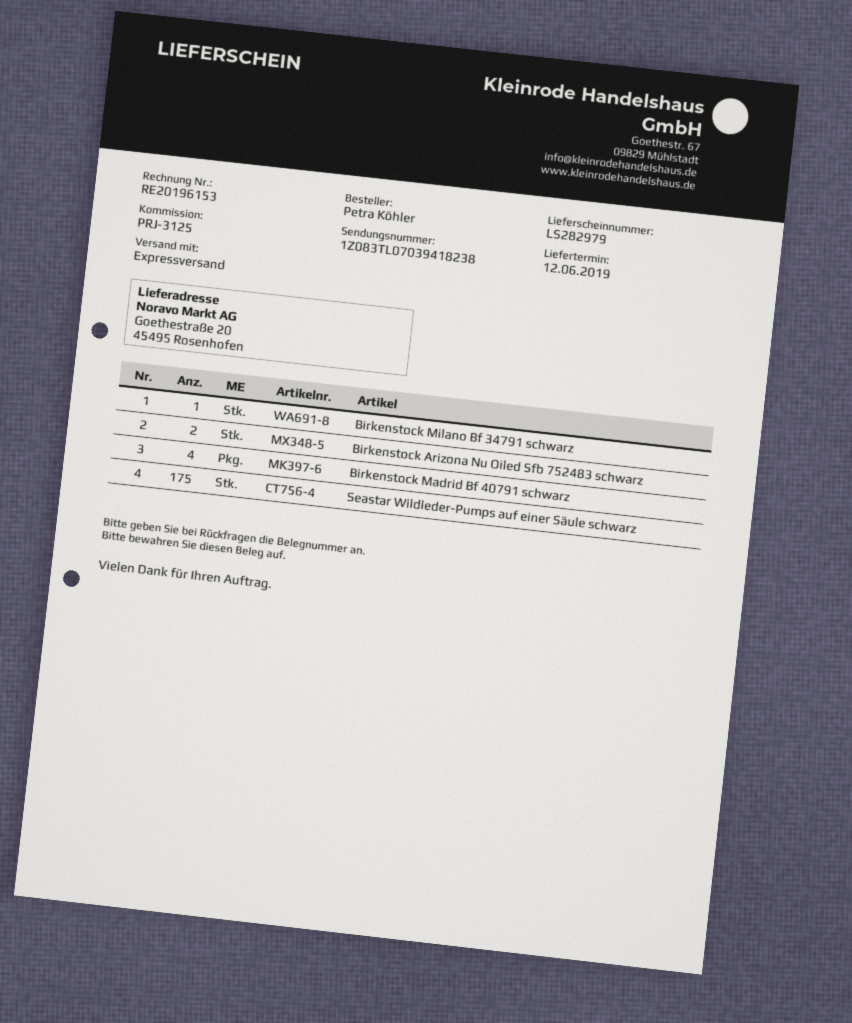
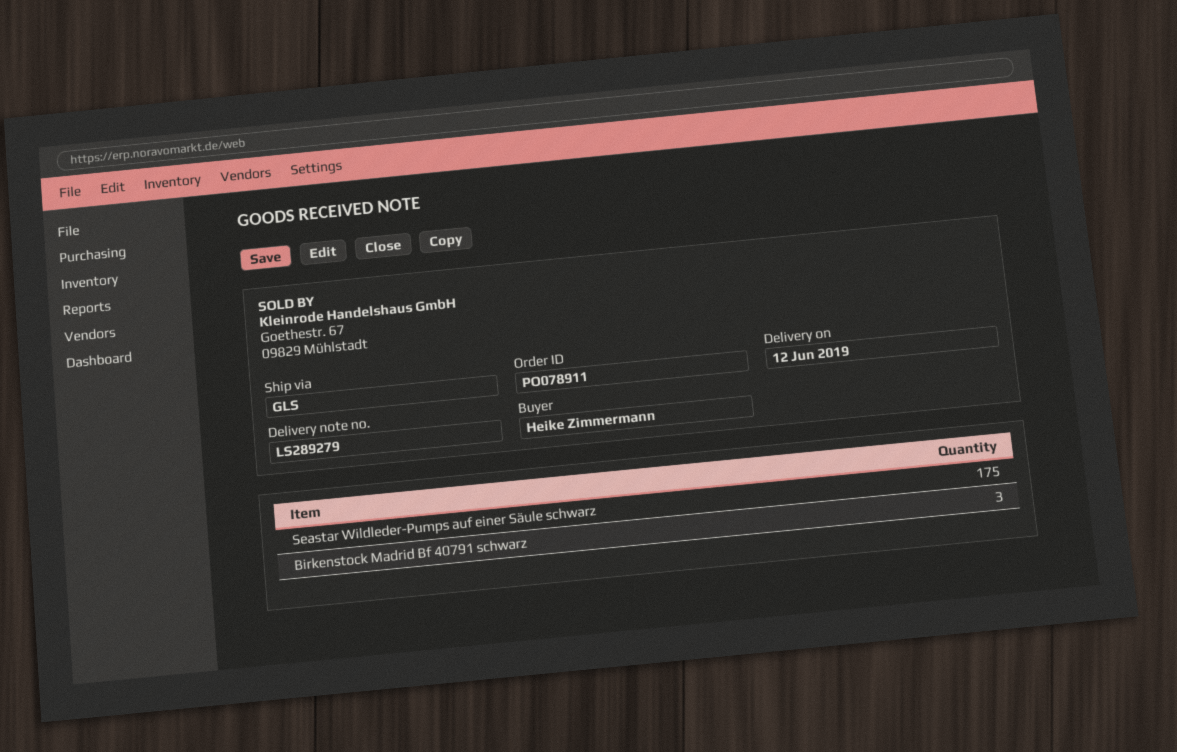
delivery note number: LS282979 -> LS289279
ordered by: Petra Köhler -> Heike Zimmermann
shipping method: express -> GLS
Birkenstock Milano Bf 34791 schwarz: 1 -> none
Birkenstock Arizona Nu Oiled Sfb 752483 schwarz: 2 -> none
Birkenstock Madrid Bf 40791 schwarz: 4 -> 3

